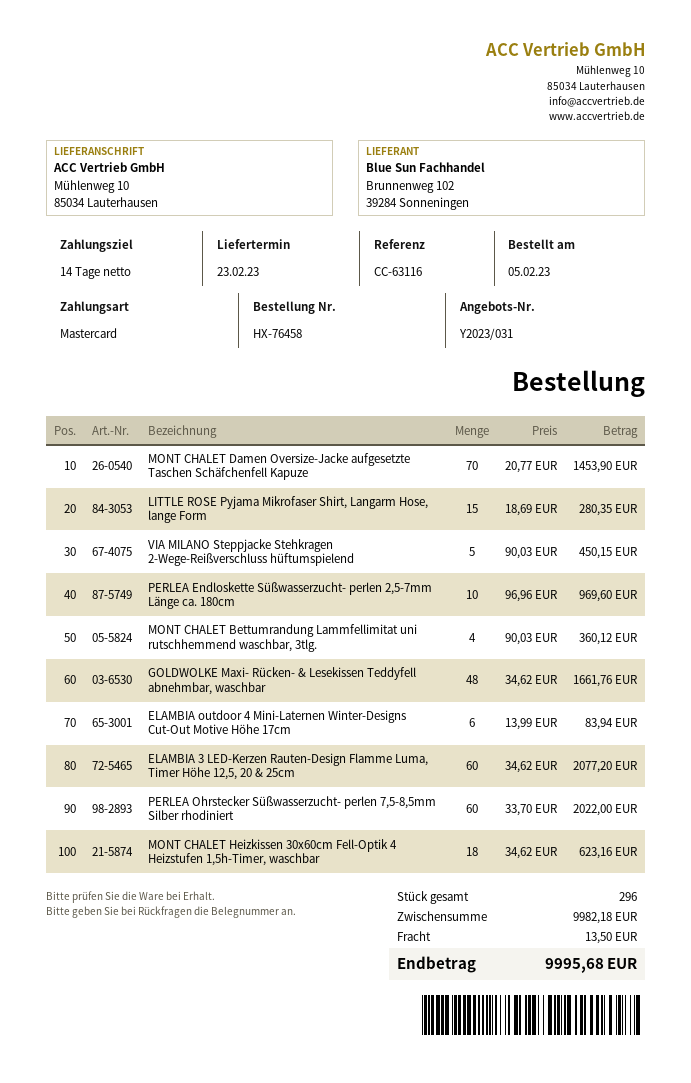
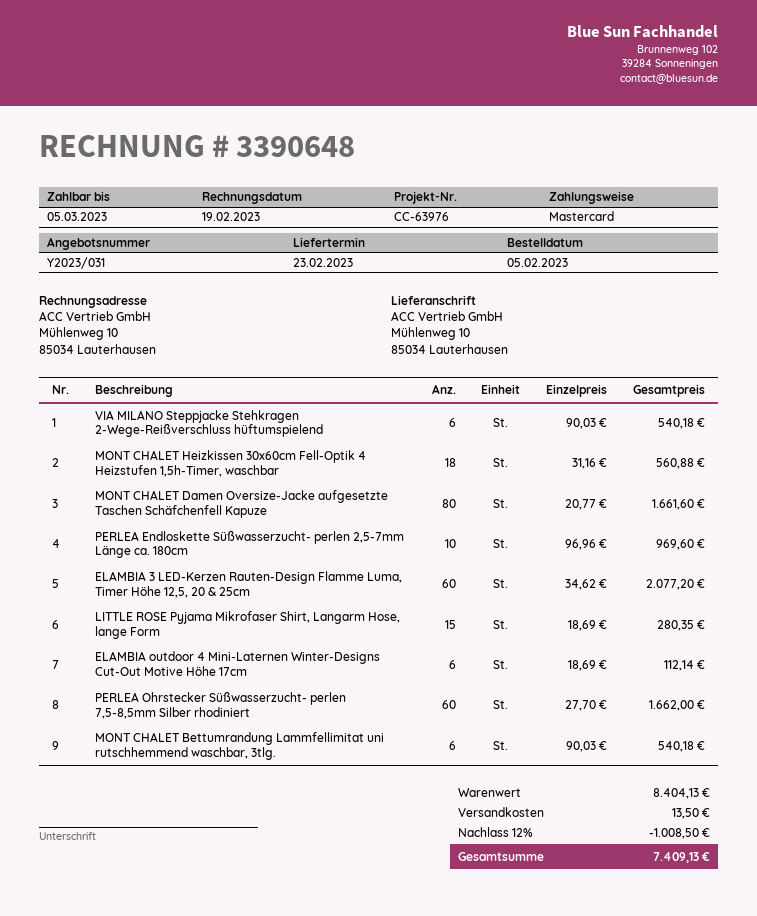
reference: CC-63116 -> CC-63976
MONT CHALET Damen Oversize-Jacke aufgesetzte Taschen Schäfchenfell Kapuze: 70 x 20.77 = 1453.90 -> 80 x 20.77 = 1661.60
VIA MILANO Steppjacke Stehkragen 2-Wege-Reißverschluss hüftumspielend: 5 x 90.03 = 450.15 -> 6 x 90.03 = 540.18
MONT CHALET Bettumrandung Lammfellimitat uni rutschhemmend waschbar, 3tlg.: 4 x 90.03 = 360.12 -> 6 x 90.03 = 540.18
GOLDWOLKE Maxi- Rücken- & Lesekissen Teddyfell abnehmbar, waschbar: 48 x 34.62 = 1661.76 -> none
ELAMBIA outdoor 4 Mini-Laternen Winter-Designs Cut-Out Motive Höhe 17cm: 6 x 13.99 = 83.94 -> 6 x 18.69 = 112.14
PERLEA Ohrstecker Süßwasserzucht- perlen 7,5-8,5mm Silber rhodiniert: 60 x 33.70 = 2022.00 -> 60 x 27.70 = 1662.00
MONT CHALET Heizkissen 30x60cm Fell-Optik 4 Heizstufen 1,5h-Timer, waschbar: 18 x 34.62 = 623.16 -> 18 x 31.16 = 560.88
subtotal: 9982.18 -> 8404.13
discount: none -> 12% = 1008.50
total: 9995.68 -> 7409.13

